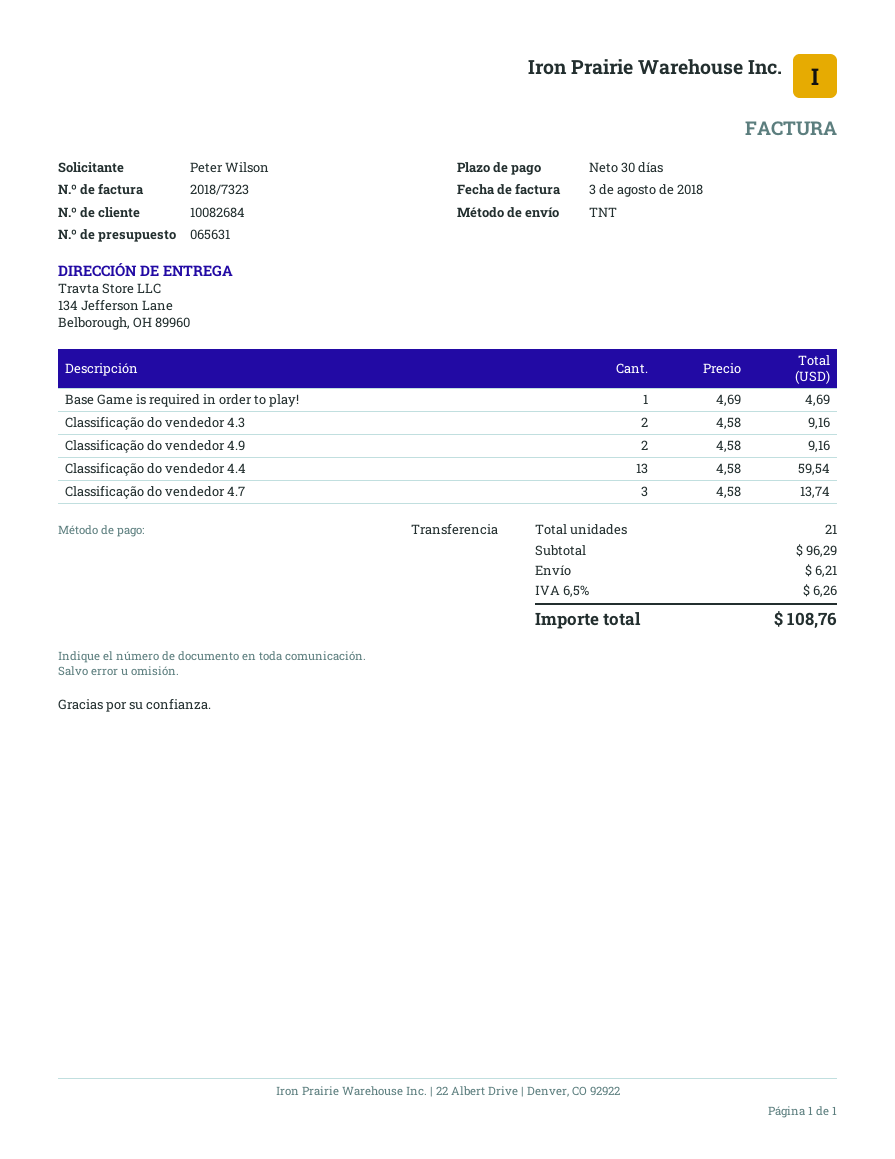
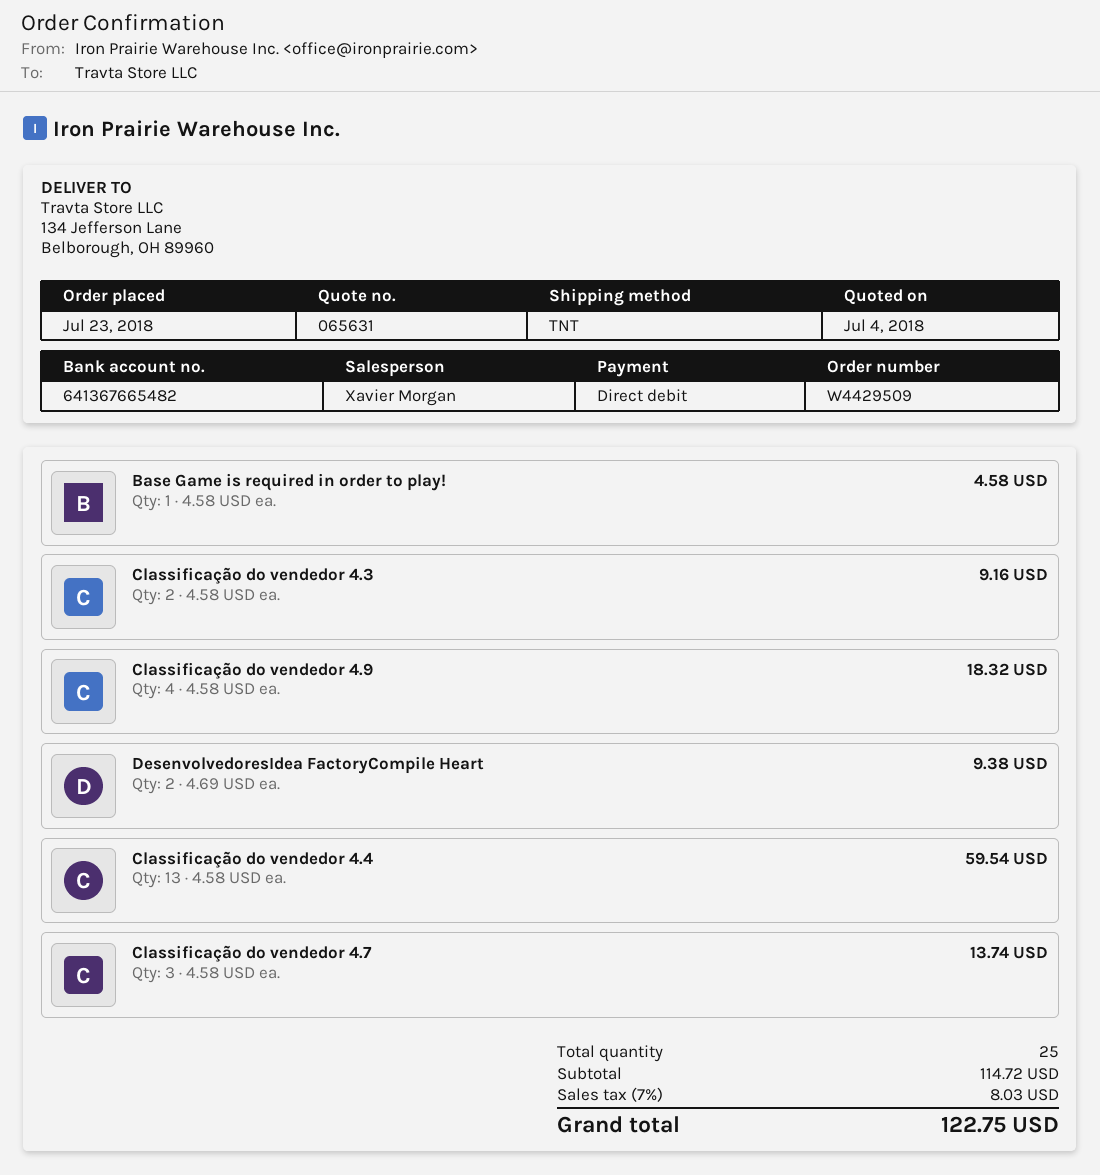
payment method: bank transfer -> direct debit
Base Game is required in order to play!: 1 x 4.69 = 4.69 -> 1 x 4.58 = 4.58
Classificação do vendedor 4.9: 2 x 4.58 = 9.16 -> 4 x 4.58 = 18.32
DesenvolvedoresIdea FactoryCompile Heart: none -> 2 x 4.69 = 9.38
total quantity: 21 -> 25
subtotal: 96.29 -> 114.72
shipping: 6.21 -> none
tax: 6.5% = 6.26 -> 7% = 8.03
total: 108.76 -> 122.75

